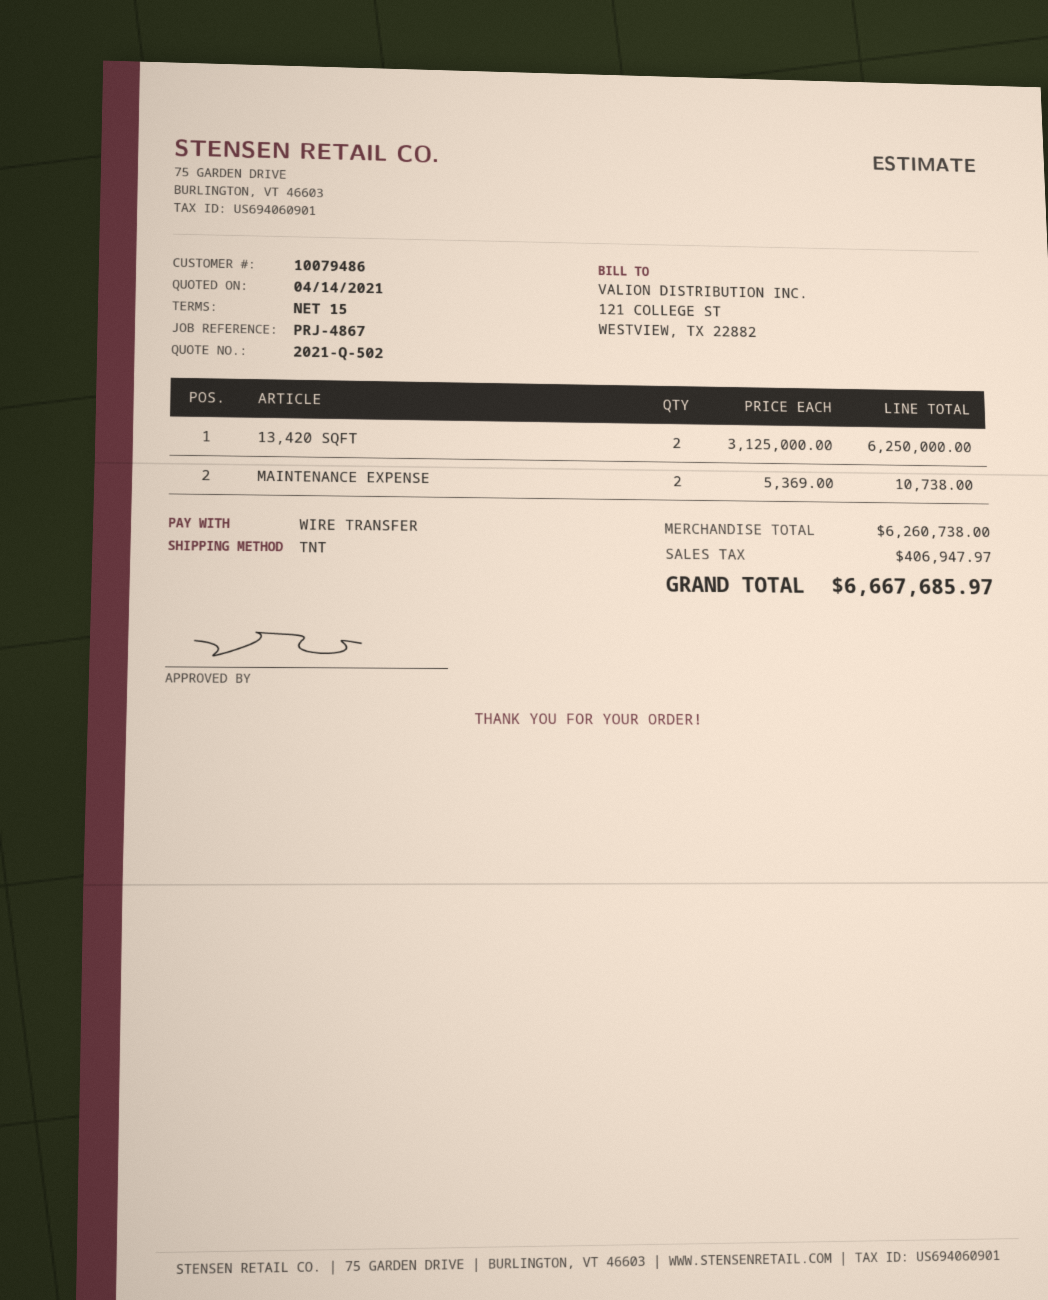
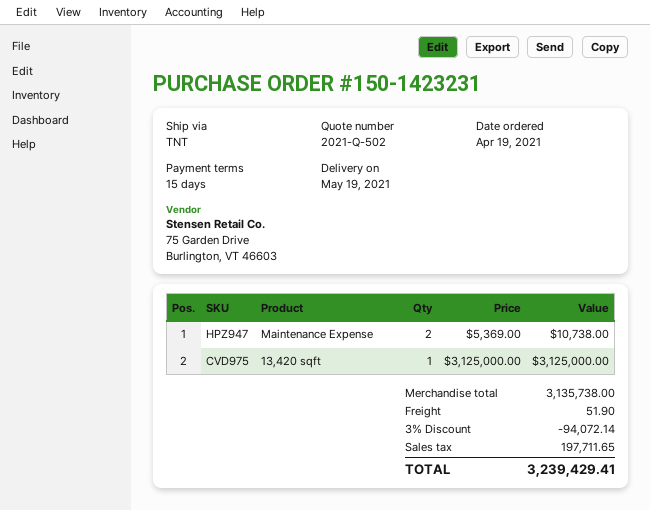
13,420 SQFT: 2 x 3125000.00 = 6250000.00 -> 1 x 3125000.00 = 3125000.00
subtotal: 6260738.00 -> 3135738.00
discount: none -> 3% = 94072.14
shipping: none -> 51.90
tax: 406947.97 -> 197711.65
total: 6667685.97 -> 3239429.41

